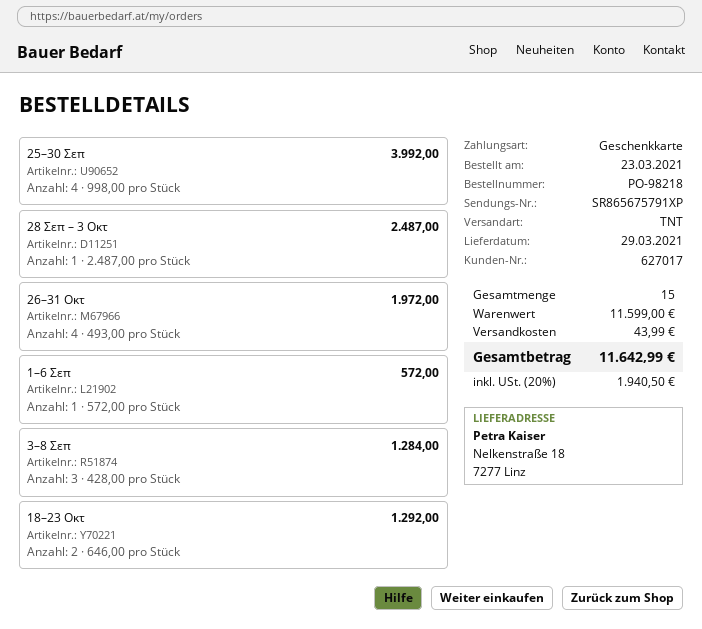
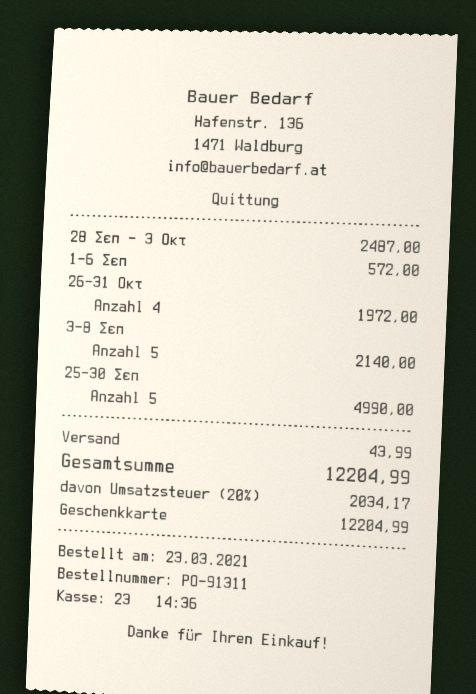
order number: PO-98218 -> PO-91311
25–30 Σεπ: 4 for 3992.00 -> 5 for 4990.00
3–8 Σεπ: 3 for 1284.00 -> 5 for 2140.00
18–23 Οκτ: 2 for 1292.00 -> none
tax: 20% = 1940.50 -> 20% = 2034.17
total: 11642.99 -> 12204.99

